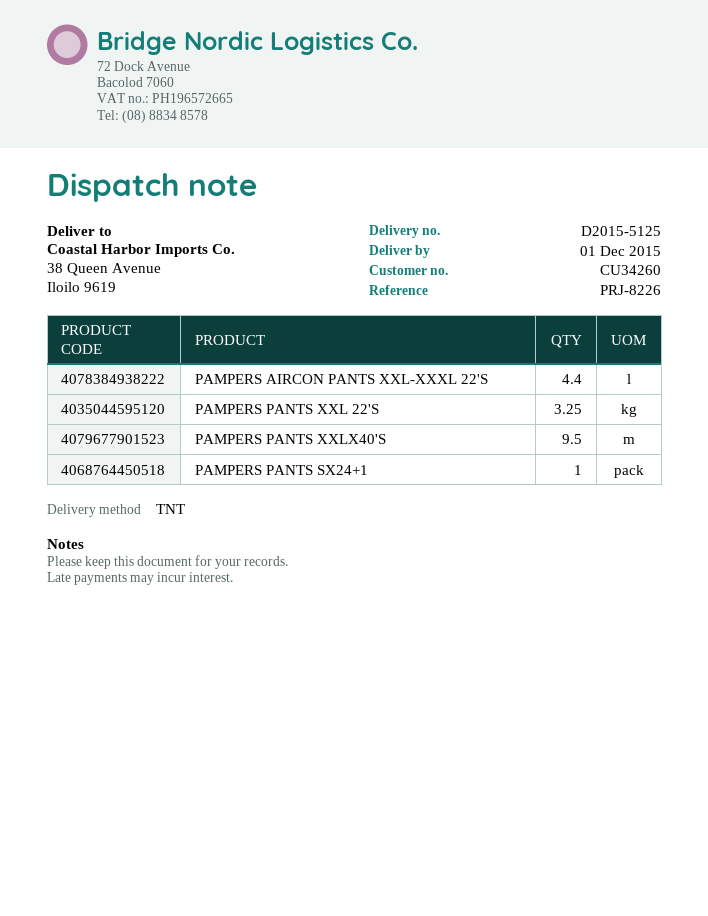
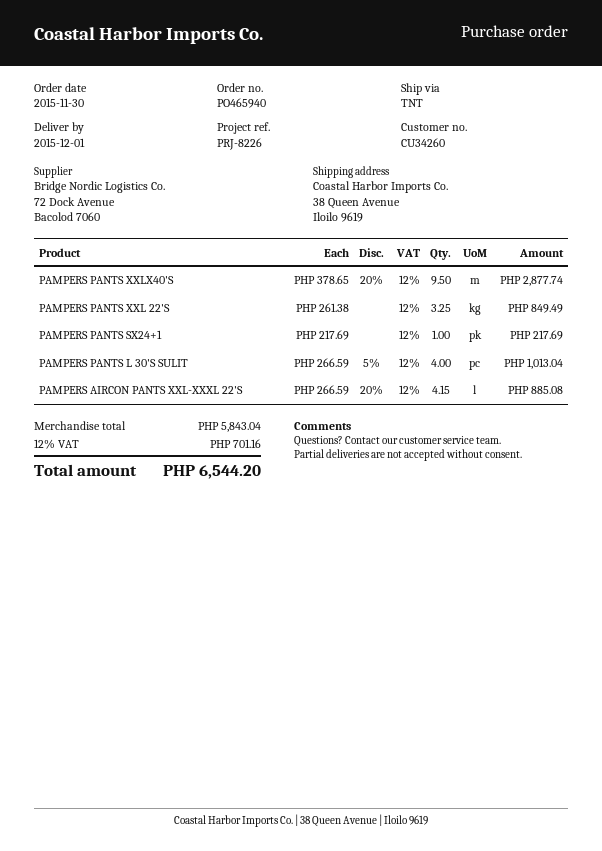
PAMPERS AIRCON PANTS XXL-XXXL 22'S: 4.4 -> 4.15
PAMPERS PANTS L 30'S SULIT: none -> 4

